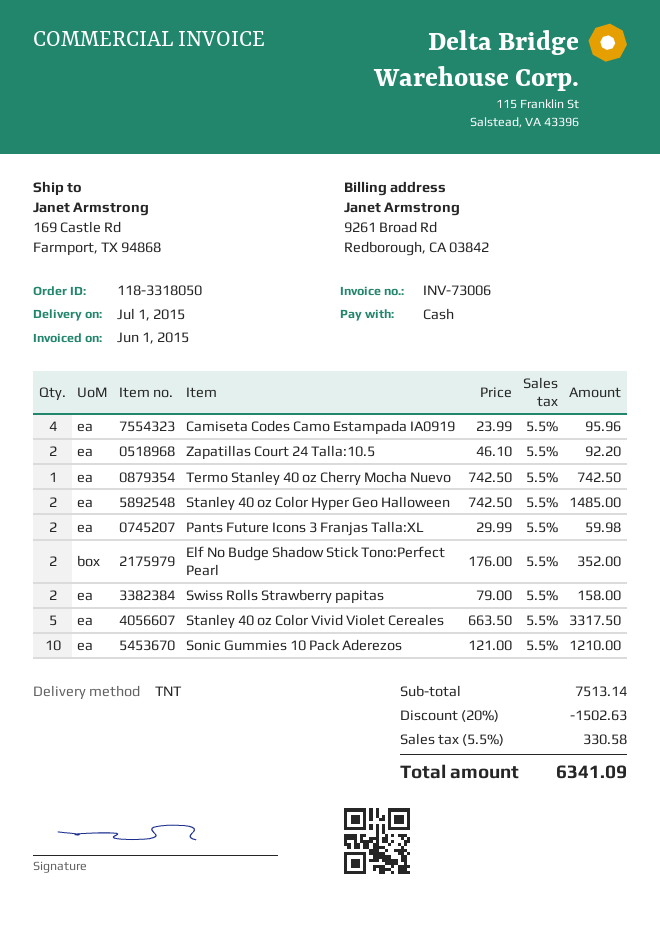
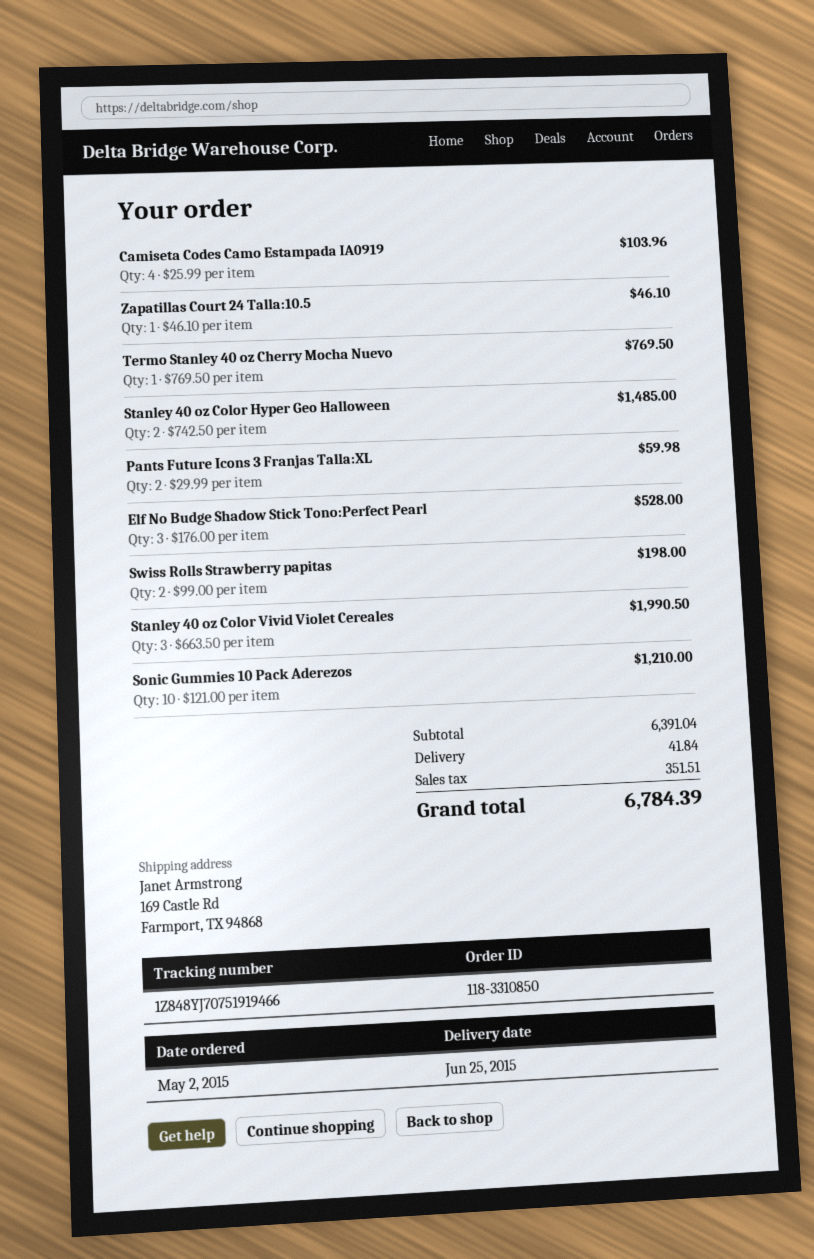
order number: 118-3318050 -> 118-3310850
delivery date: 2015-07-01 -> 2015-06-25
Camiseta Codes Camo Estampada IA0919: 4 x 23.99 = 95.96 -> 4 x 25.99 = 103.96
Zapatillas Court 24 Talla:10.5: 2 x 46.10 = 92.20 -> 1 x 46.10 = 46.10
Termo Stanley 40 oz Cherry Mocha Nuevo: 1 x 742.50 = 742.50 -> 1 x 769.50 = 769.50
Elf No Budge Shadow Stick Tono:Perfect Pearl: 2 x 176.00 = 352.00 -> 3 x 176.00 = 528.00
Swiss Rolls Strawberry papitas: 2 x 79.00 = 158.00 -> 2 x 99.00 = 198.00
Stanley 40 oz Color Vivid Violet Cereales: 5 x 663.50 = 3317.50 -> 3 x 663.50 = 1990.50
subtotal: 7513.14 -> 6391.04
discount: 20% = 1502.63 -> none
shipping: none -> 41.84
tax: 330.58 -> 351.51
total: 6341.09 -> 6784.39

